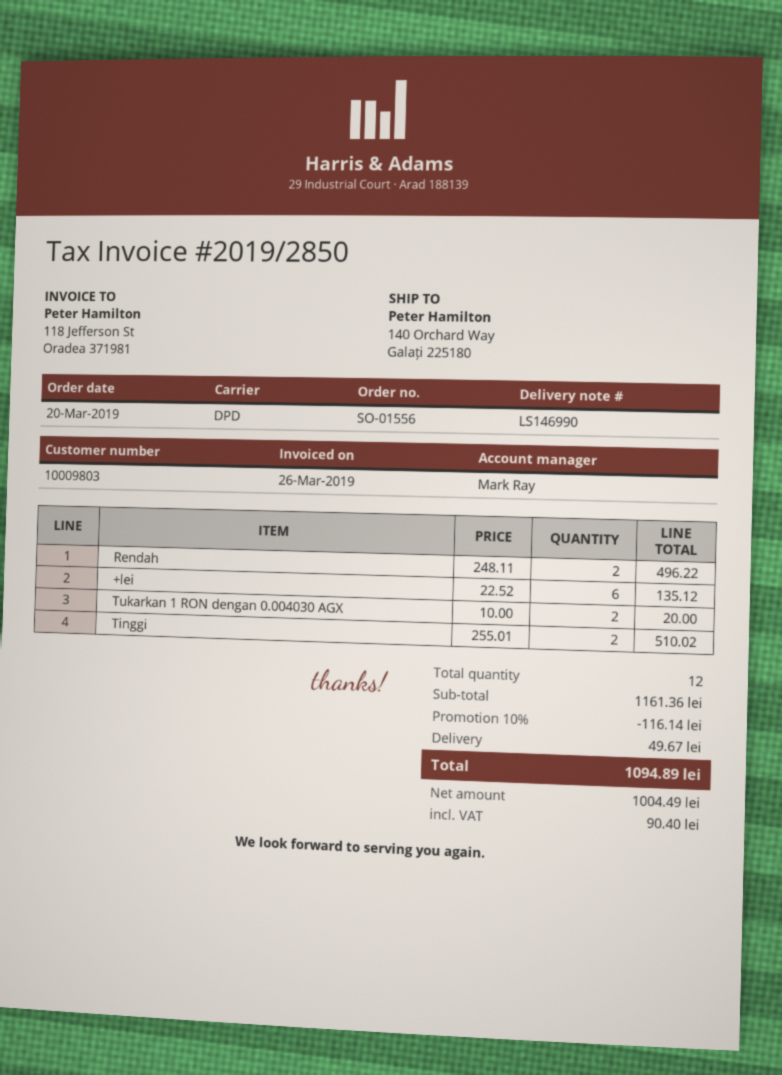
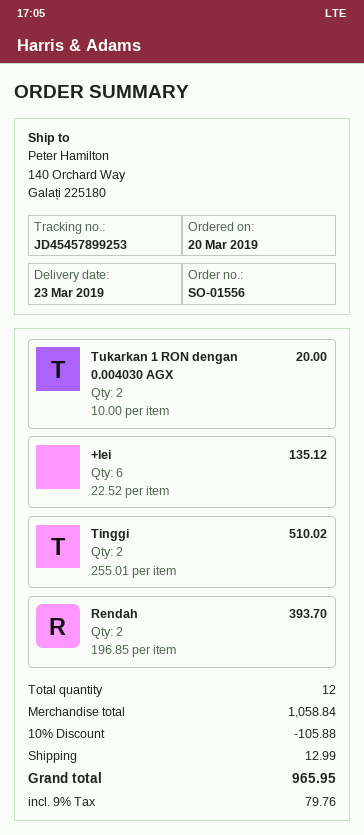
Rendah: 2 x 248.11 = 496.22 -> 2 x 196.85 = 393.70
subtotal: 1161.36 -> 1058.84
discount: 10% = 116.14 -> 10% = 105.88
shipping: 49.67 -> 12.99
tax: 90.40 -> 79.76
total: 1094.89 -> 965.95

